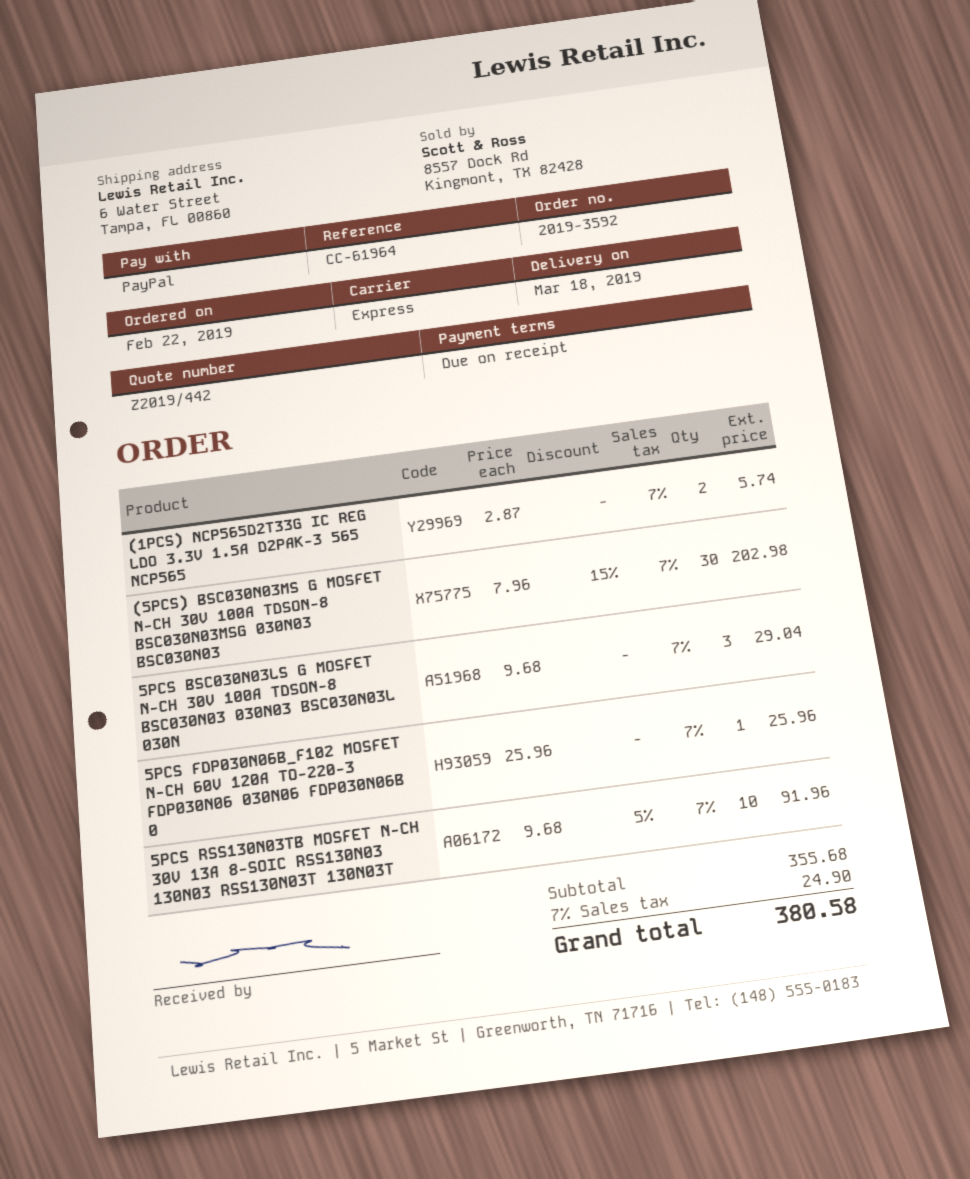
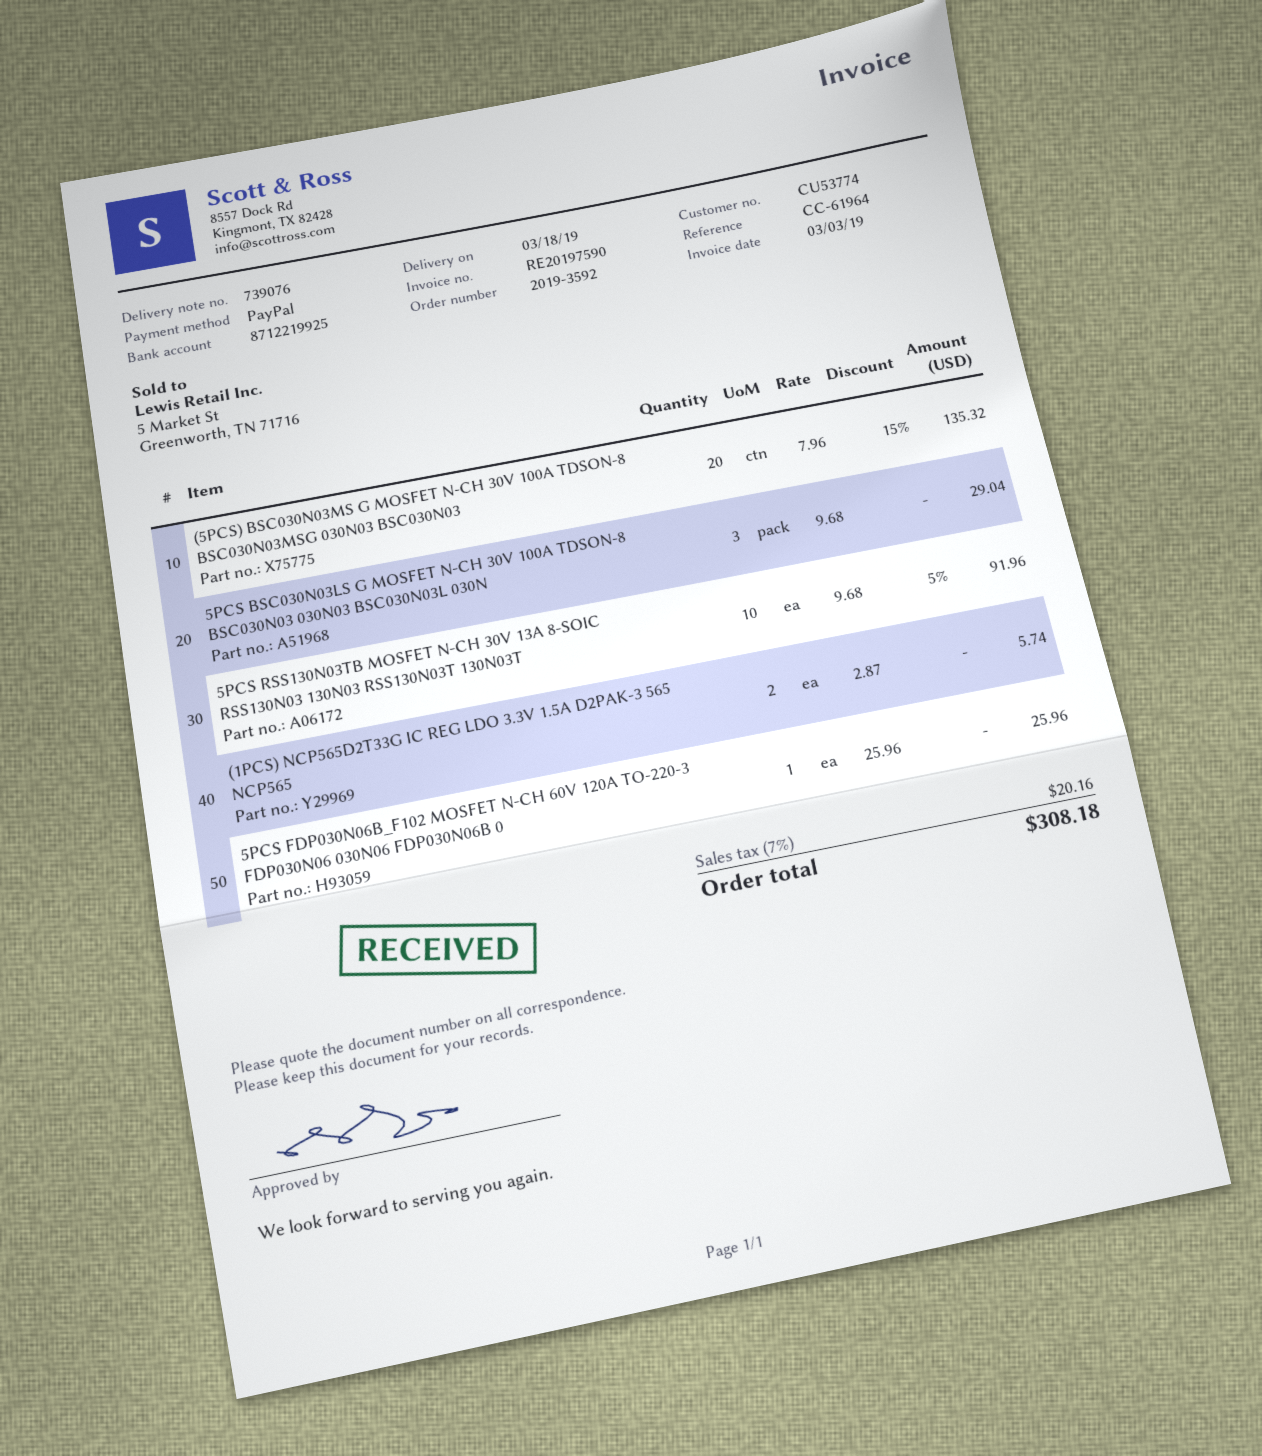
(5PCS) BSC030N03MS G MOSFET N-CH 30V 100A TDSON-8 BSC030N03MSG 030N03 BSC030N03: 30 x 7.96 - 15% = 202.98 -> 20 x 7.96 - 15% = 135.32
tax: 7% = 24.90 -> 7% = 20.16
total: 380.58 -> 308.18

